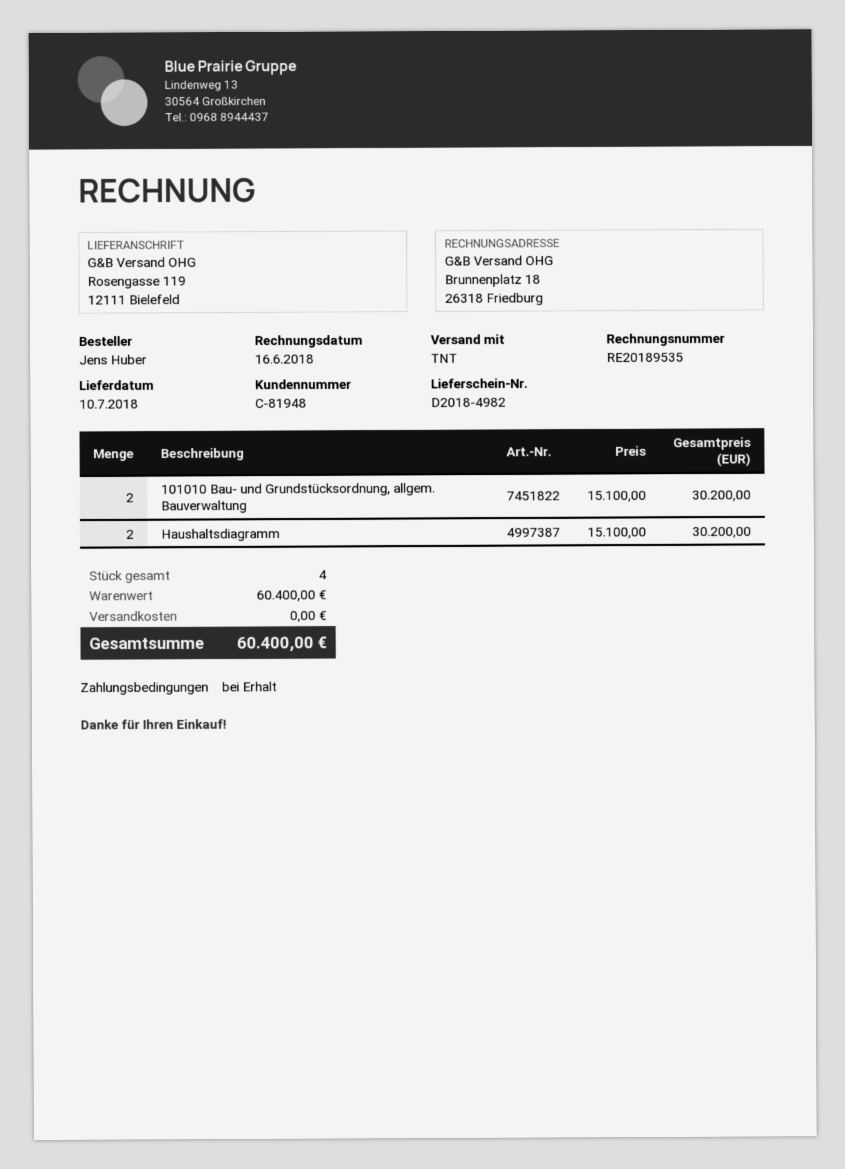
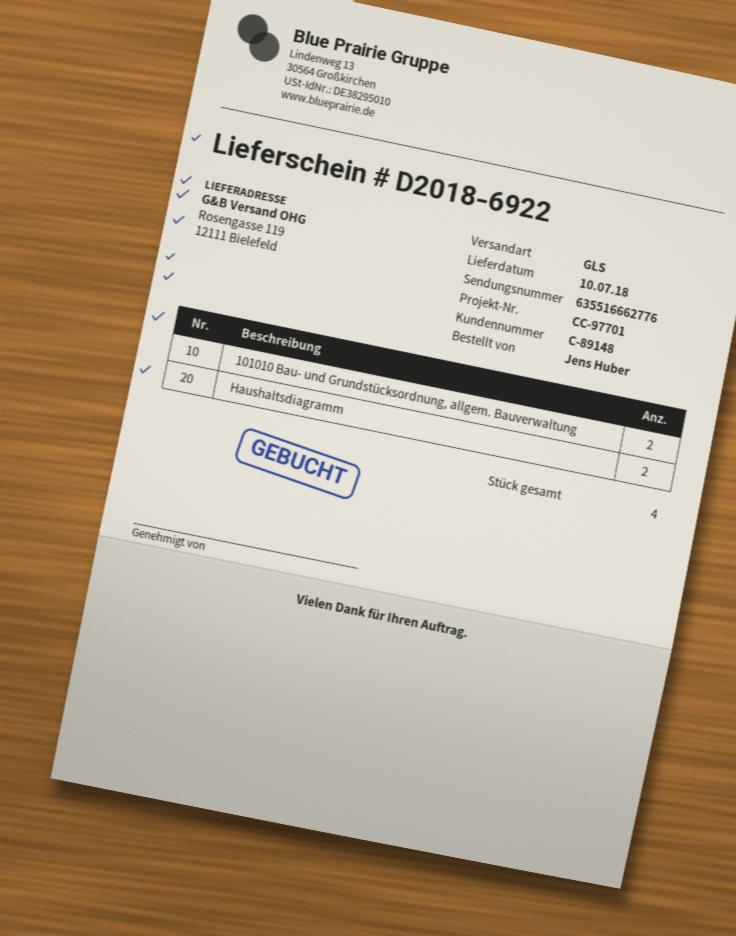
delivery note number: D2018-4982 -> D2018-6922
customer number: C-81948 -> C-89148
shipping method: TNT -> GLS

